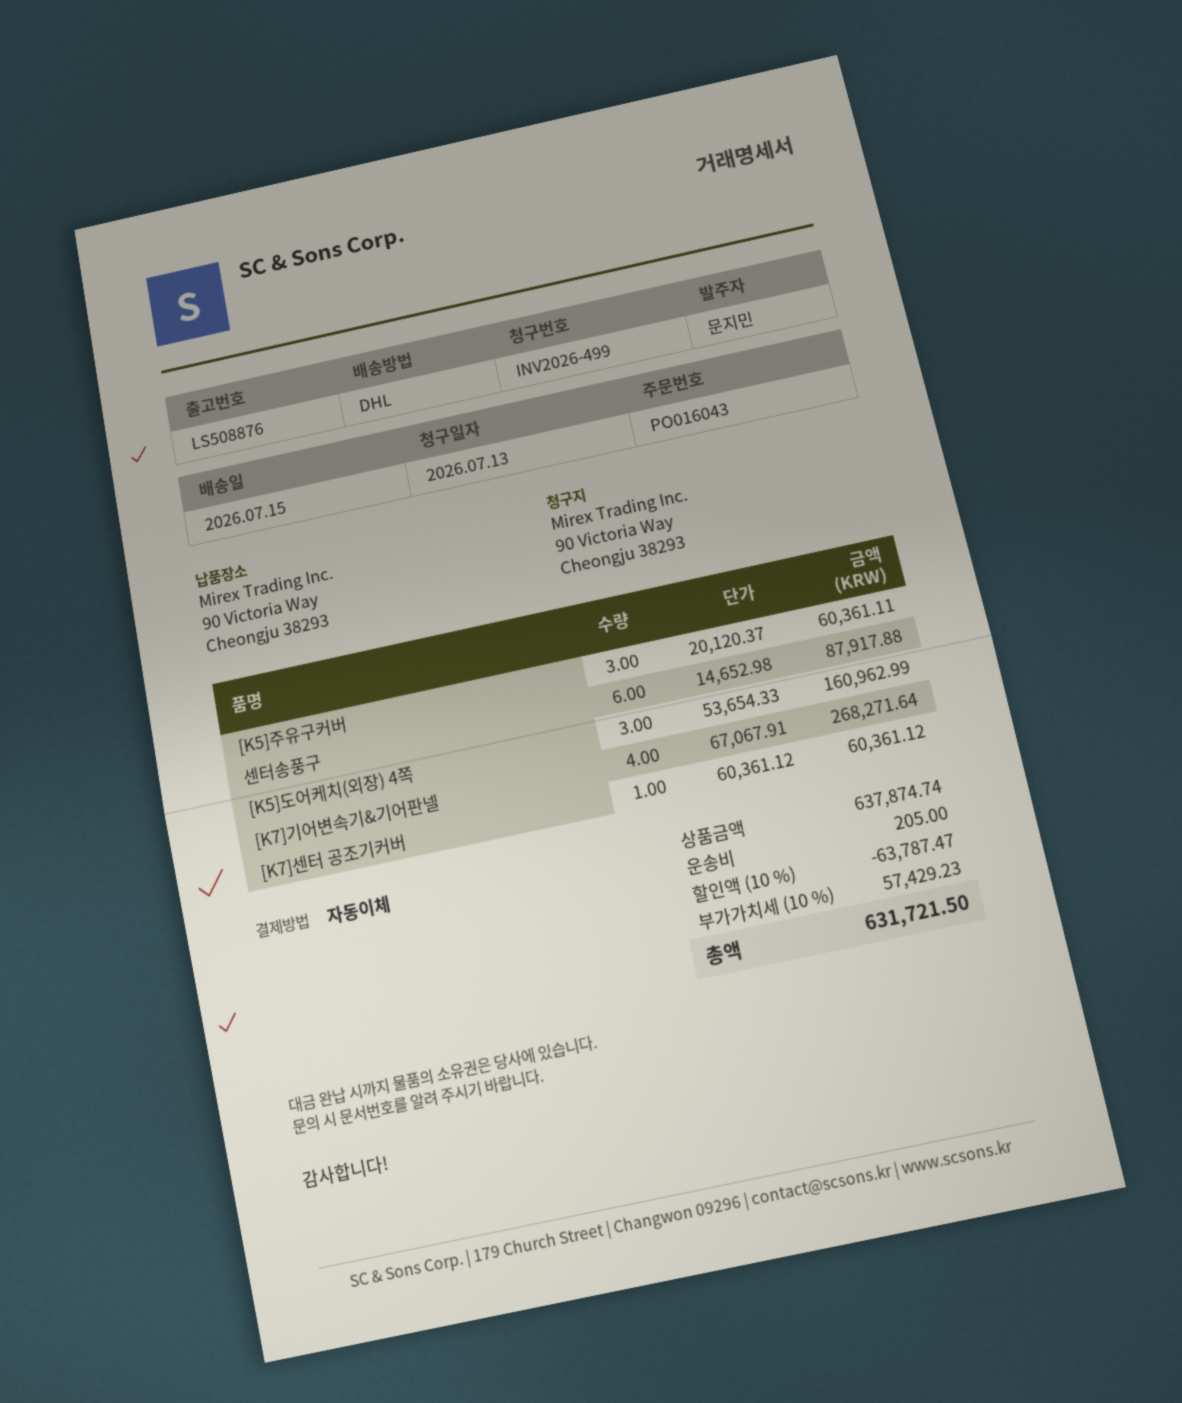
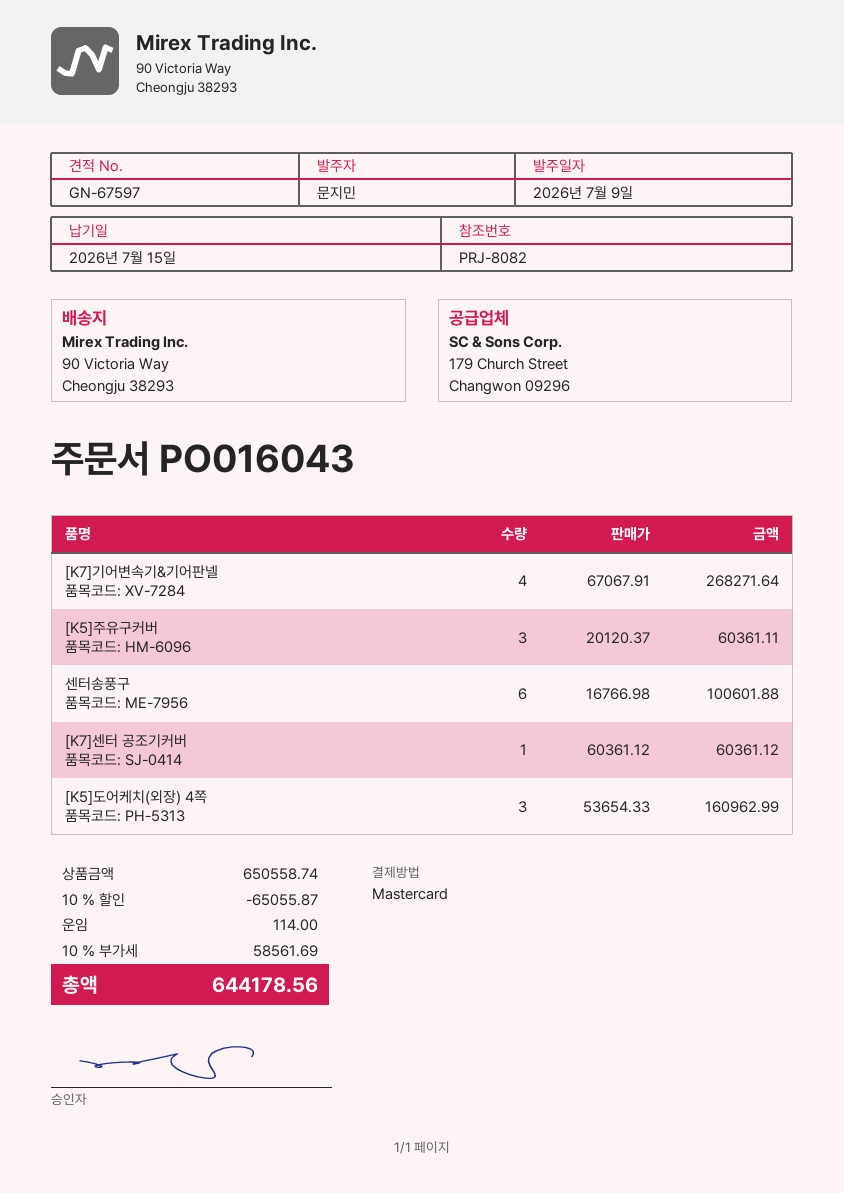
payment method: direct debit -> Mastercard
센터송풍구: 6 x 14652.98 = 87917.88 -> 6 x 16766.98 = 100601.88
subtotal: 637874.74 -> 650558.74
discount: 10% = 63787.47 -> 10% = 65055.87
shipping: 205.00 -> 114.00
tax: 10% = 57429.23 -> 10% = 58561.69
total: 631721.50 -> 644178.56

